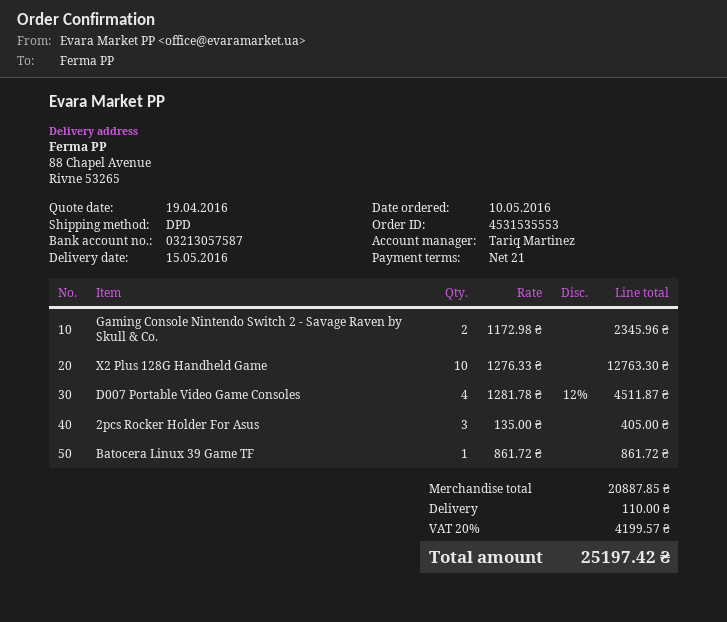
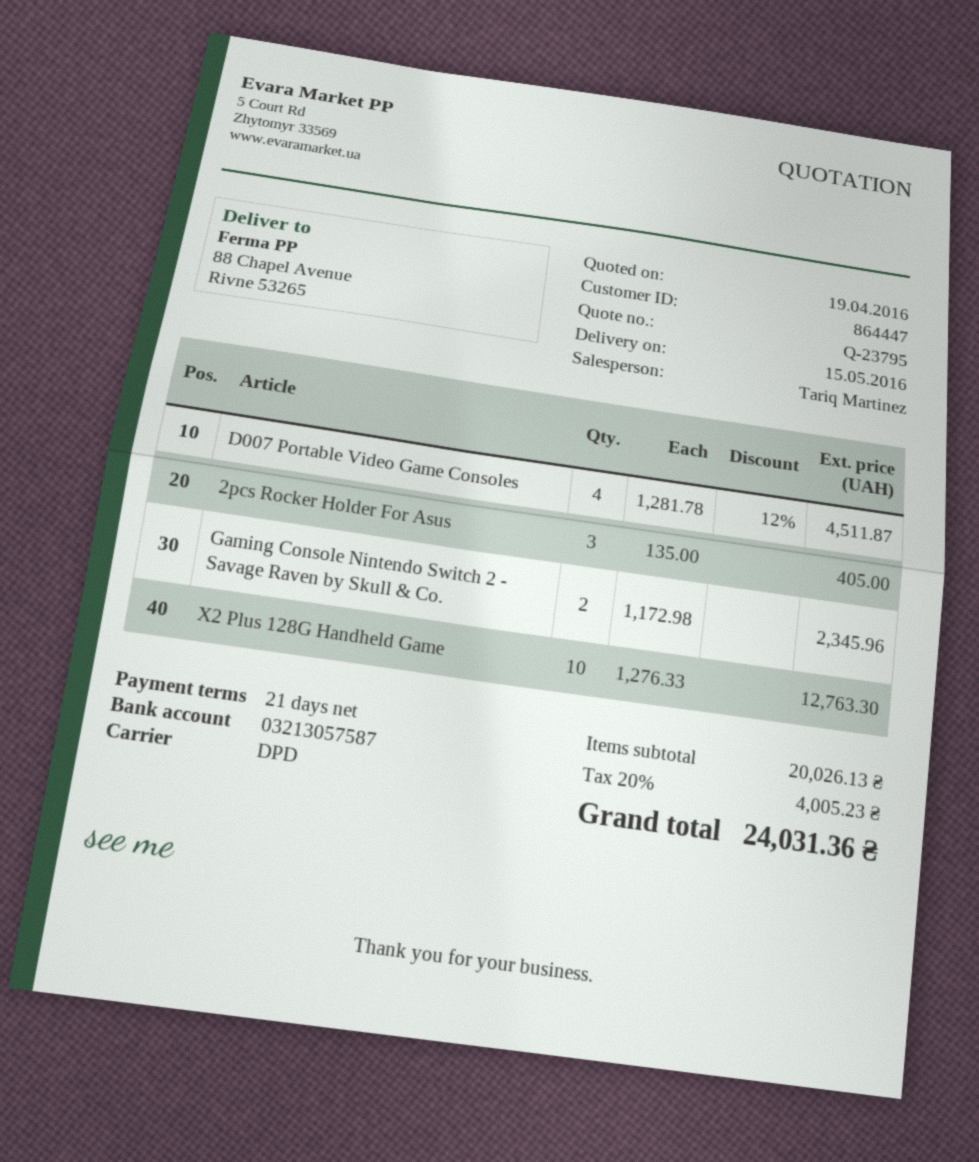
Batocera Linux 39 Game TF: 1 x 861.72 = 861.72 -> none
subtotal: 20887.85 -> 20026.13
shipping: 110.00 -> none
tax: 20% = 4199.57 -> 20% = 4005.23
total: 25197.42 -> 24031.36

